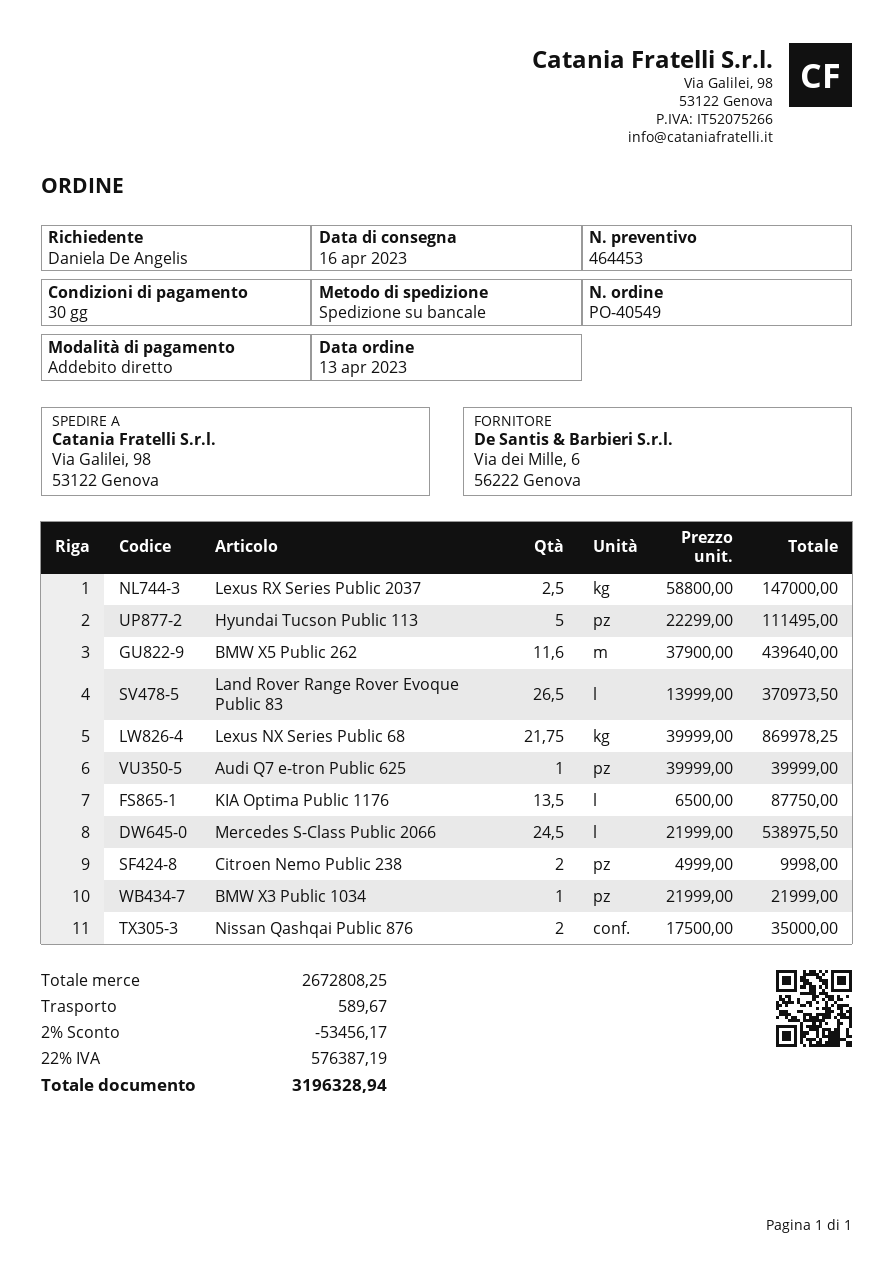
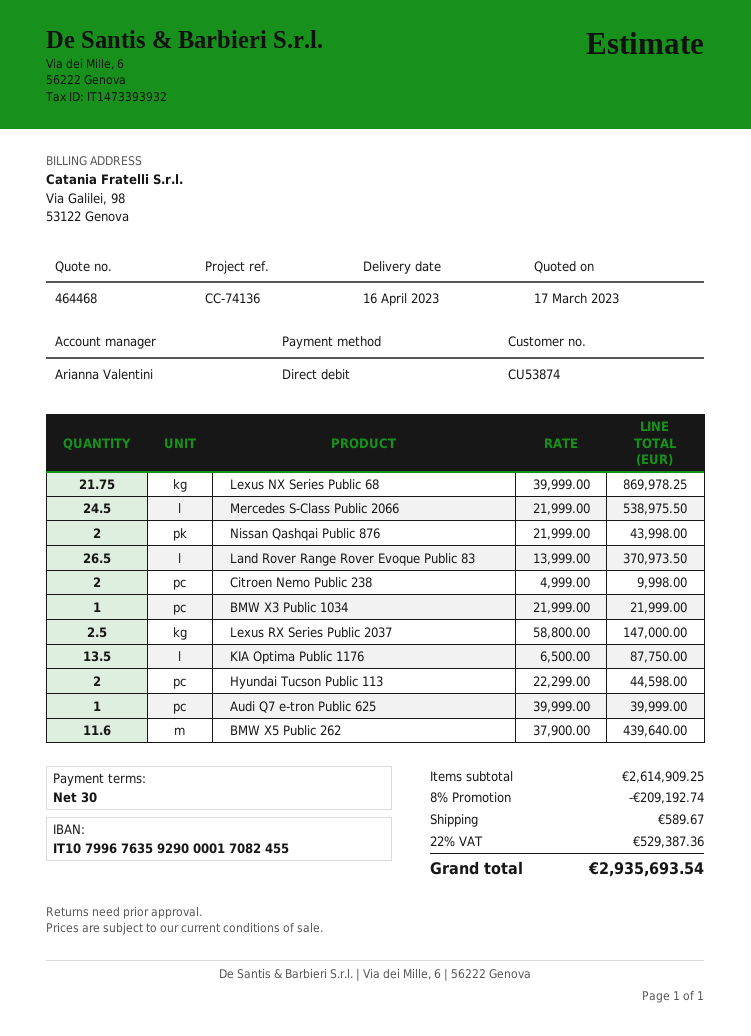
quote number: 464453 -> 464468
Hyundai Tucson Public 113: 5 x 22299.00 = 111495.00 -> 2 x 22299.00 = 44598.00
Nissan Qashqai Public 876: 2 x 17500.00 = 35000.00 -> 2 x 21999.00 = 43998.00
subtotal: 2672808.25 -> 2614909.25
discount: 2% = 53456.17 -> 8% = 209192.74
tax: 22% = 576387.19 -> 22% = 529387.36
total: 3196328.94 -> 2935693.54

